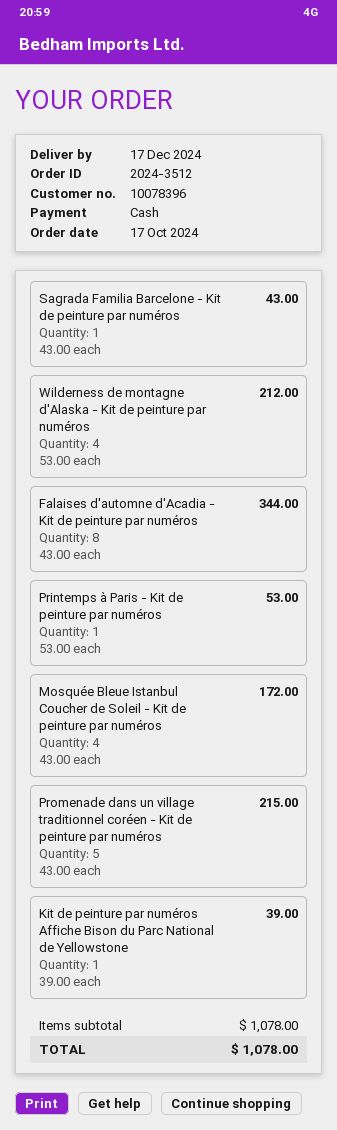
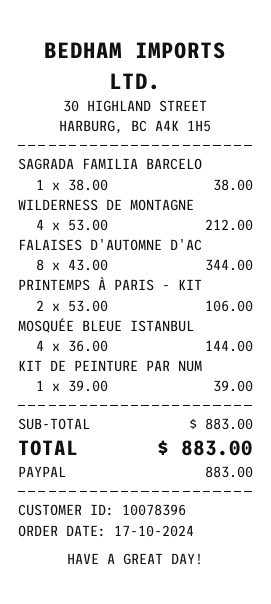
payment method: cash -> PayPal
Sagrada Familia Barcelone - Kit de peinture par numéros: 1 x 43.00 = 43.00 -> 1 x 38.00 = 38.00
Printemps à Paris - Kit de peinture par numéros: 1 x 53.00 = 53.00 -> 2 x 53.00 = 106.00
Mosquée Bleue Istanbul Coucher de Soleil - Kit de peinture par numéros: 4 x 43.00 = 172.00 -> 4 x 36.00 = 144.00
Promenade dans un village traditionnel coréen - Kit de peinture par numéros: 5 x 43.00 = 215.00 -> none
subtotal: 1078.00 -> 883.00
total: 1078.00 -> 883.00

